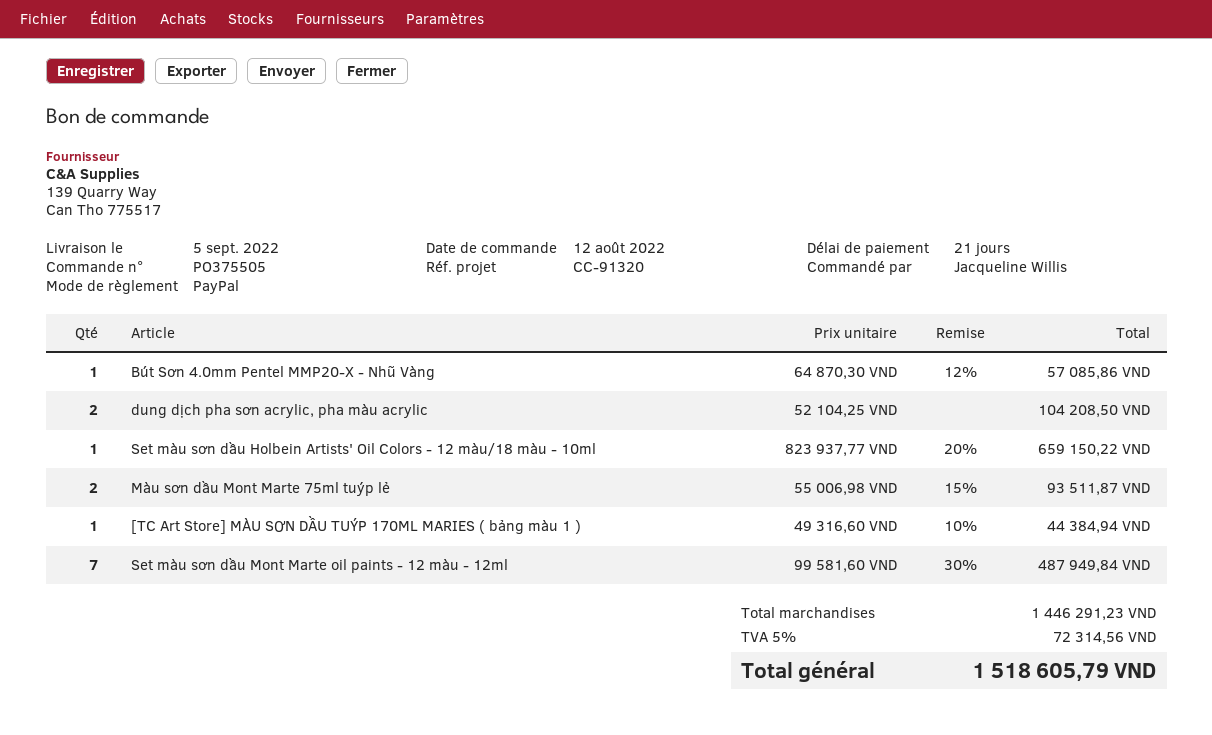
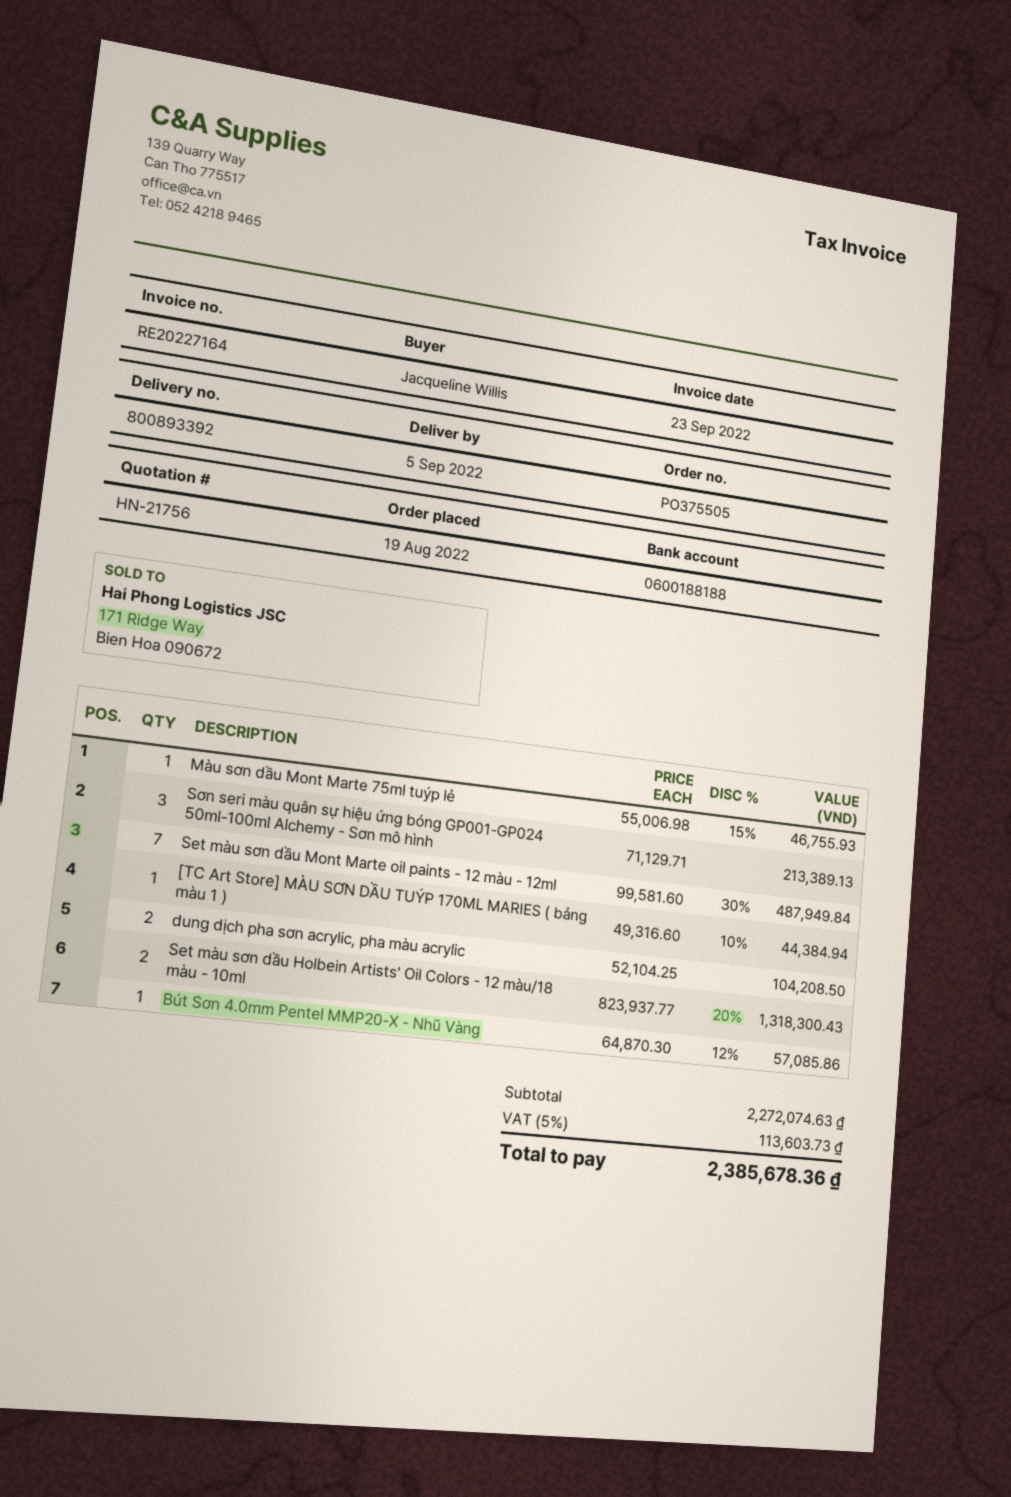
order date: 2022-08-12 -> 2022-08-19
Set màu sơn dầu Holbein Artists' Oil Colors - 12 màu/18 màu - 10ml: 1 x 823937.77 - 20% = 659150.22 -> 2 x 823937.77 - 20% = 1318300.43
Màu sơn dầu Mont Marte 75ml tuýp lẻ: 2 x 55006.98 - 15% = 93511.87 -> 1 x 55006.98 - 15% = 46755.93
Sơn seri màu quân sự hiệu ứng bóng GP001-GP024 50ml-100ml Alchemy - Sơn mô hình: none -> 3 x 71129.71 = 213389.13
subtotal: 1446291.23 -> 2272074.63
tax: 5% = 72314.56 -> 5% = 113603.73
total: 1518605.79 -> 2385678.36

